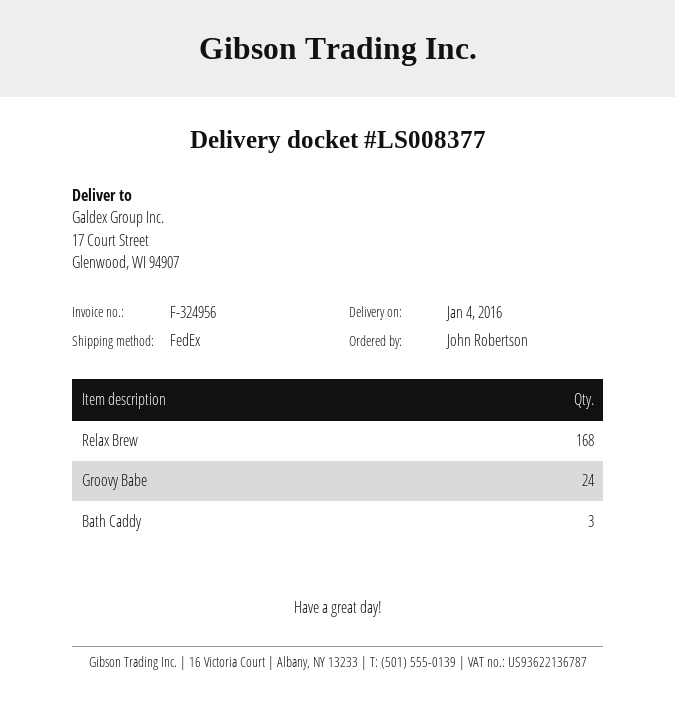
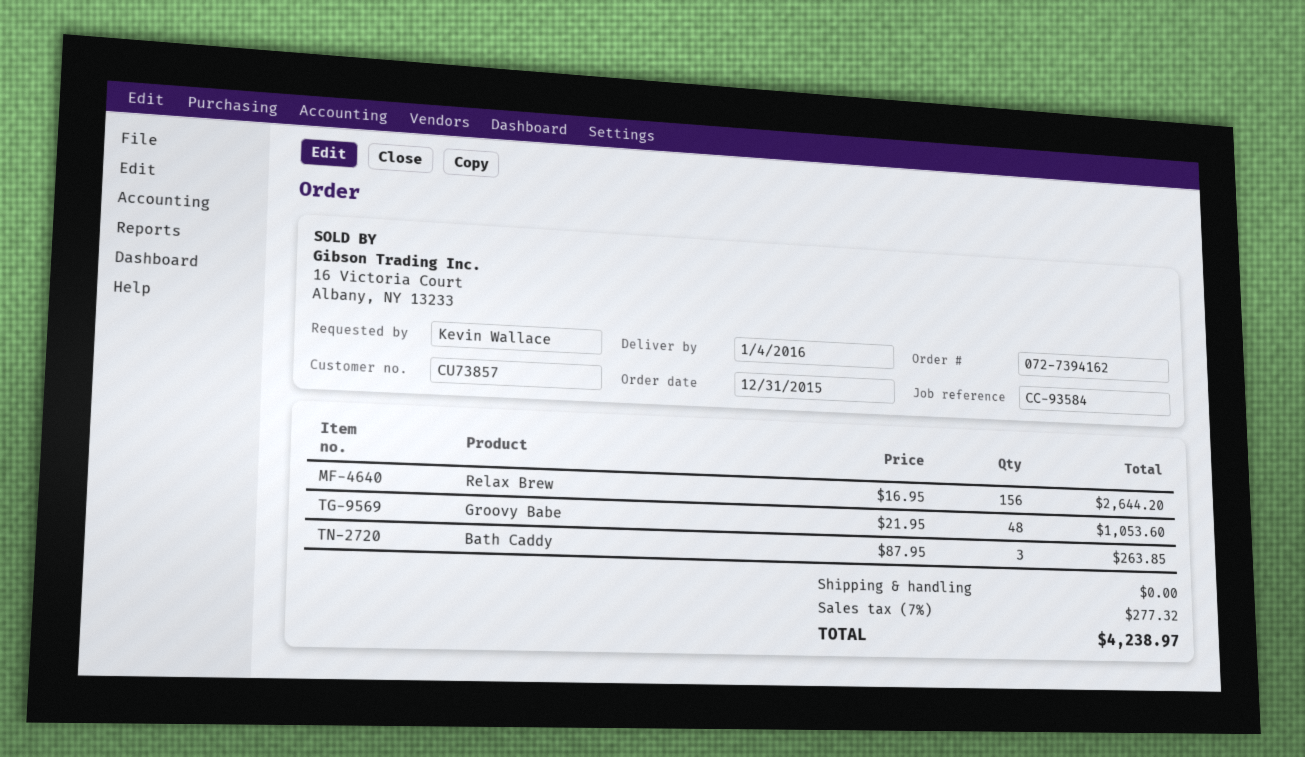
ordered by: John Robertson -> Kevin Wallace
Relax Brew: 168 -> 156
Groovy Babe: 24 -> 48

